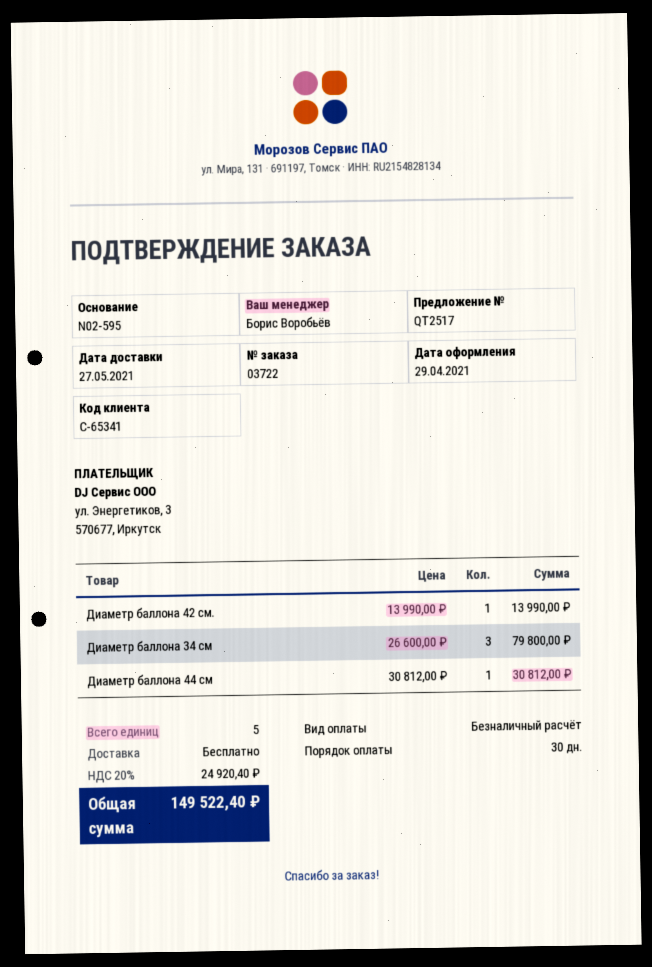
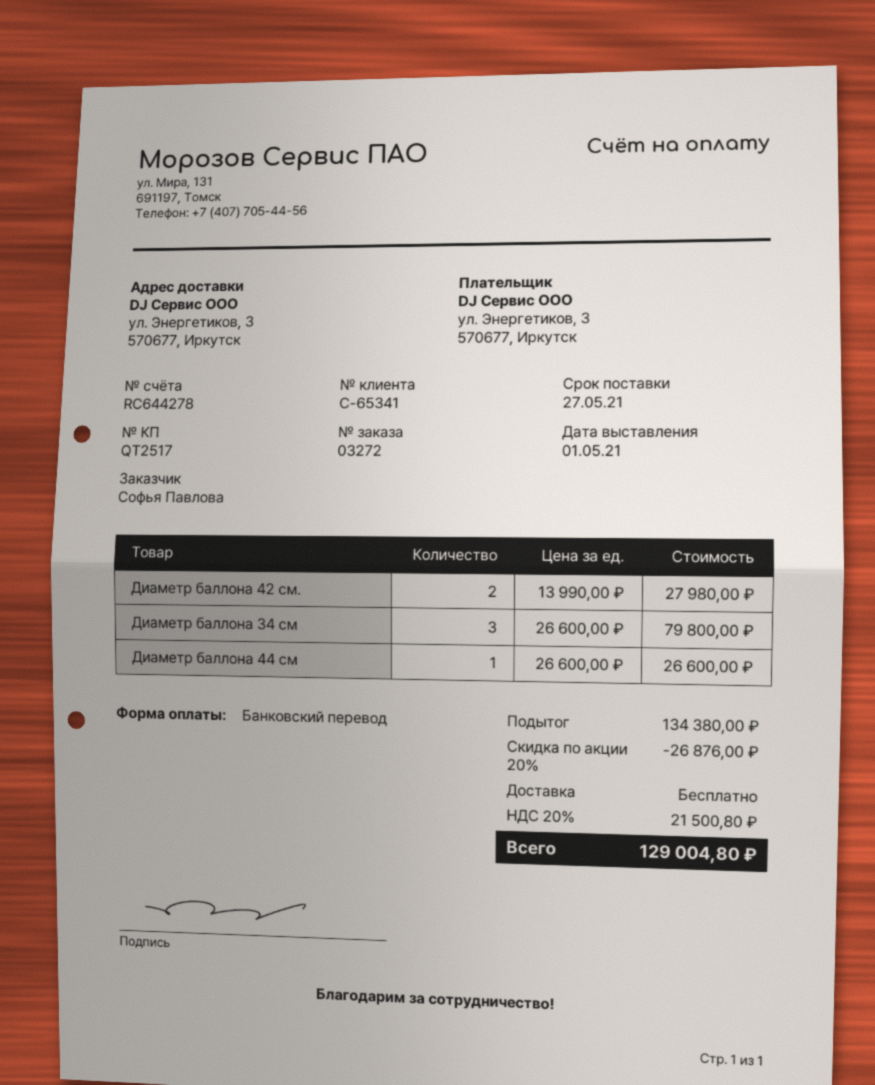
order number: 03722 -> 03272
Диаметр баллона 42 см.: 1 x 13990.00 = 13990.00 -> 2 x 13990.00 = 27980.00
Диаметр баллона 44 см: 1 x 30812.00 = 30812.00 -> 1 x 26600.00 = 26600.00
discount: none -> 20% = 26876.00
tax: 20% = 24920.40 -> 20% = 21500.80
total: 149522.40 -> 129004.80

